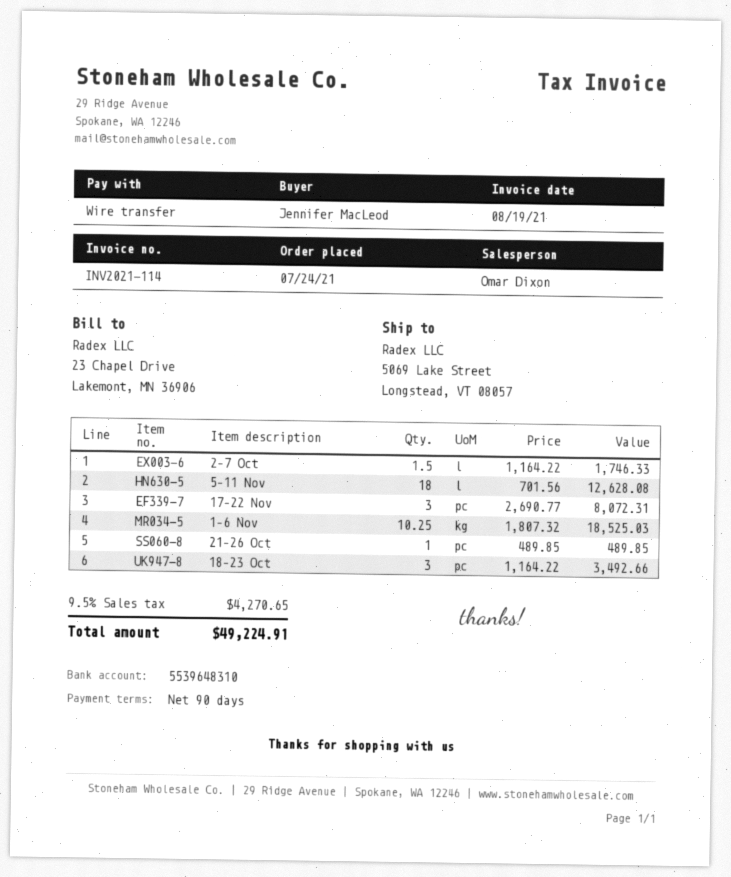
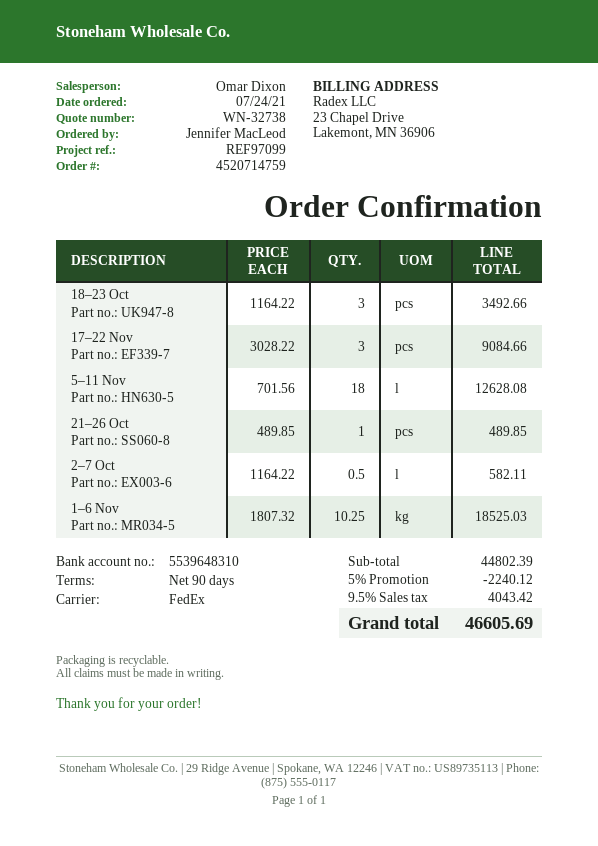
2–7 Oct: 1.5 x 1164.22 = 1746.33 -> 0.5 x 1164.22 = 582.11
17–22 Nov: 3 x 2690.77 = 8072.31 -> 3 x 3028.22 = 9084.66
discount: none -> 5% = 2240.12
tax: 9.5% = 4270.65 -> 9.5% = 4043.42
total: 49224.91 -> 46605.69

